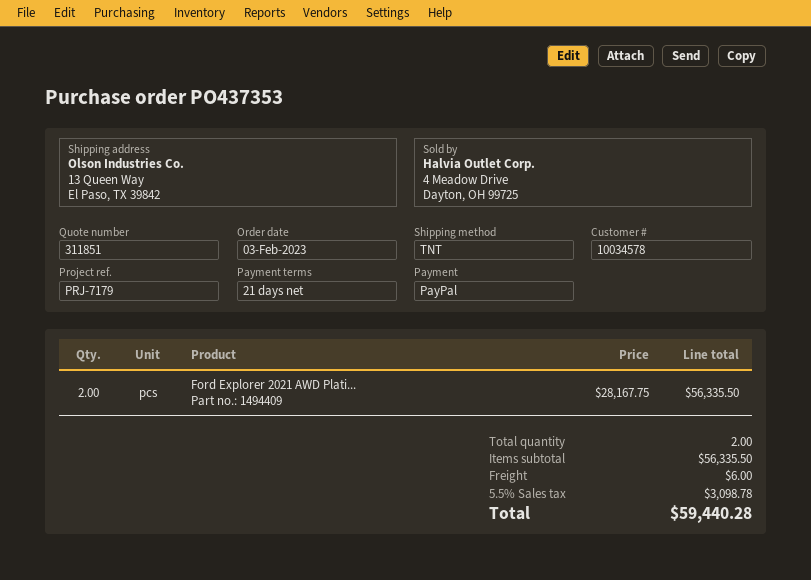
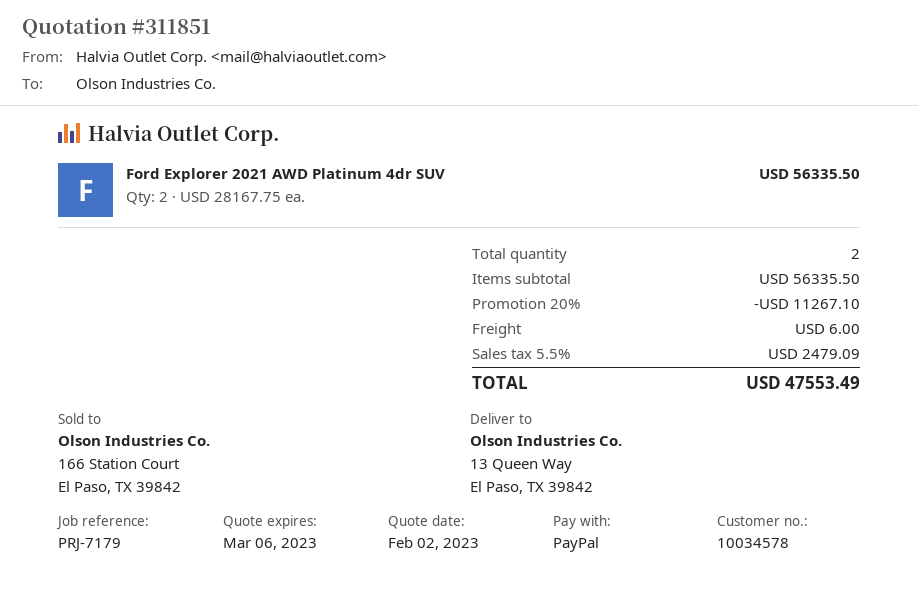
discount: none -> 20% = 11267.10
tax: 5.5% = 3098.78 -> 5.5% = 2479.09
total: 59440.28 -> 47553.49

